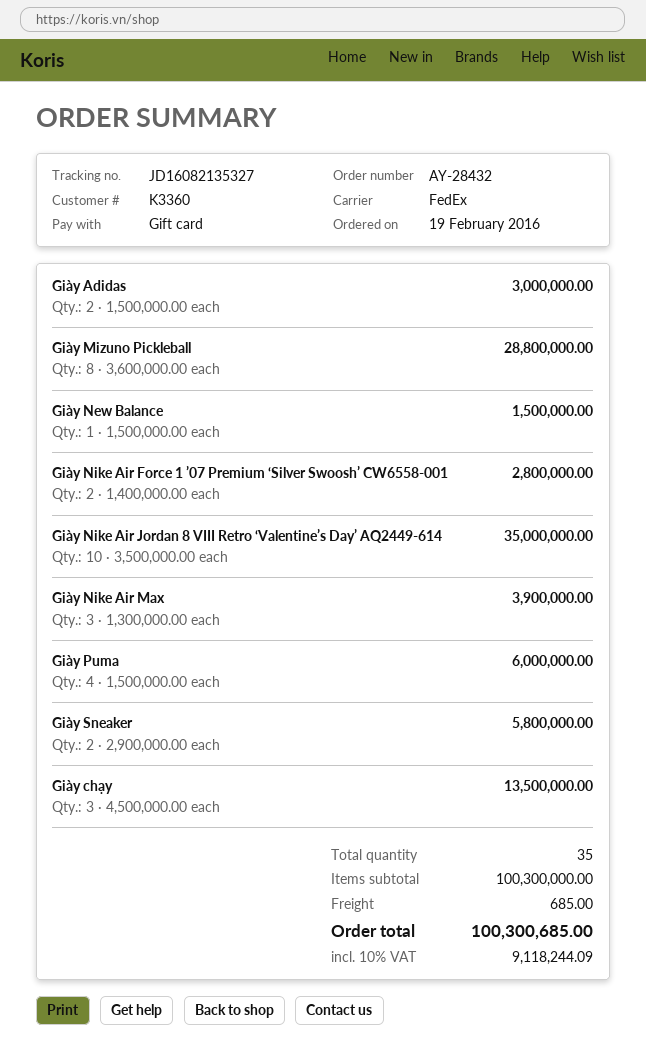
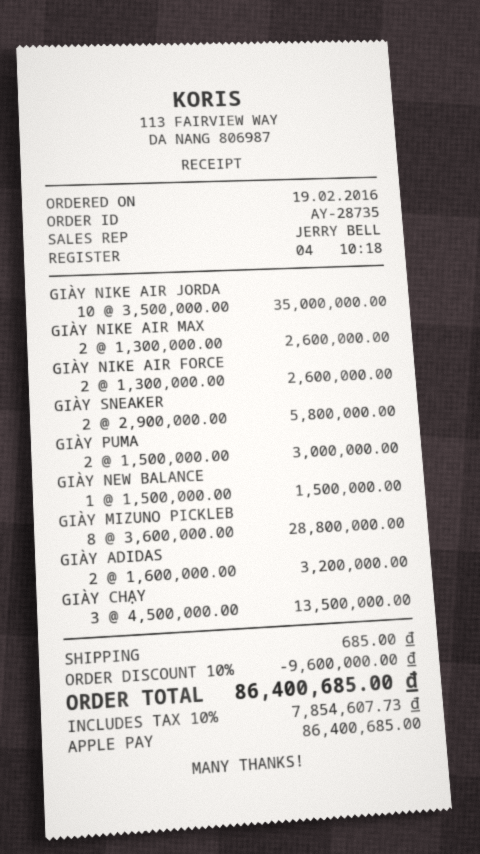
order number: AY-28432 -> AY-28735
payment method: gift card -> Apple Pay
Giày Adidas: 2 x 1500000.00 = 3000000.00 -> 2 x 1600000.00 = 3200000.00
Giày Nike Air Force 1 ’07 Premium ‘Silver Swoosh’ CW6558-001: 2 x 1400000.00 = 2800000.00 -> 2 x 1300000.00 = 2600000.00
Giày Nike Air Max: 3 x 1300000.00 = 3900000.00 -> 2 x 1300000.00 = 2600000.00
Giày Puma: 4 x 1500000.00 = 6000000.00 -> 2 x 1500000.00 = 3000000.00
discount: none -> 10% = 9600000.00
tax: 10% = 9118244.09 -> 10% = 7854607.73
total: 100300685.00 -> 86400685.00

